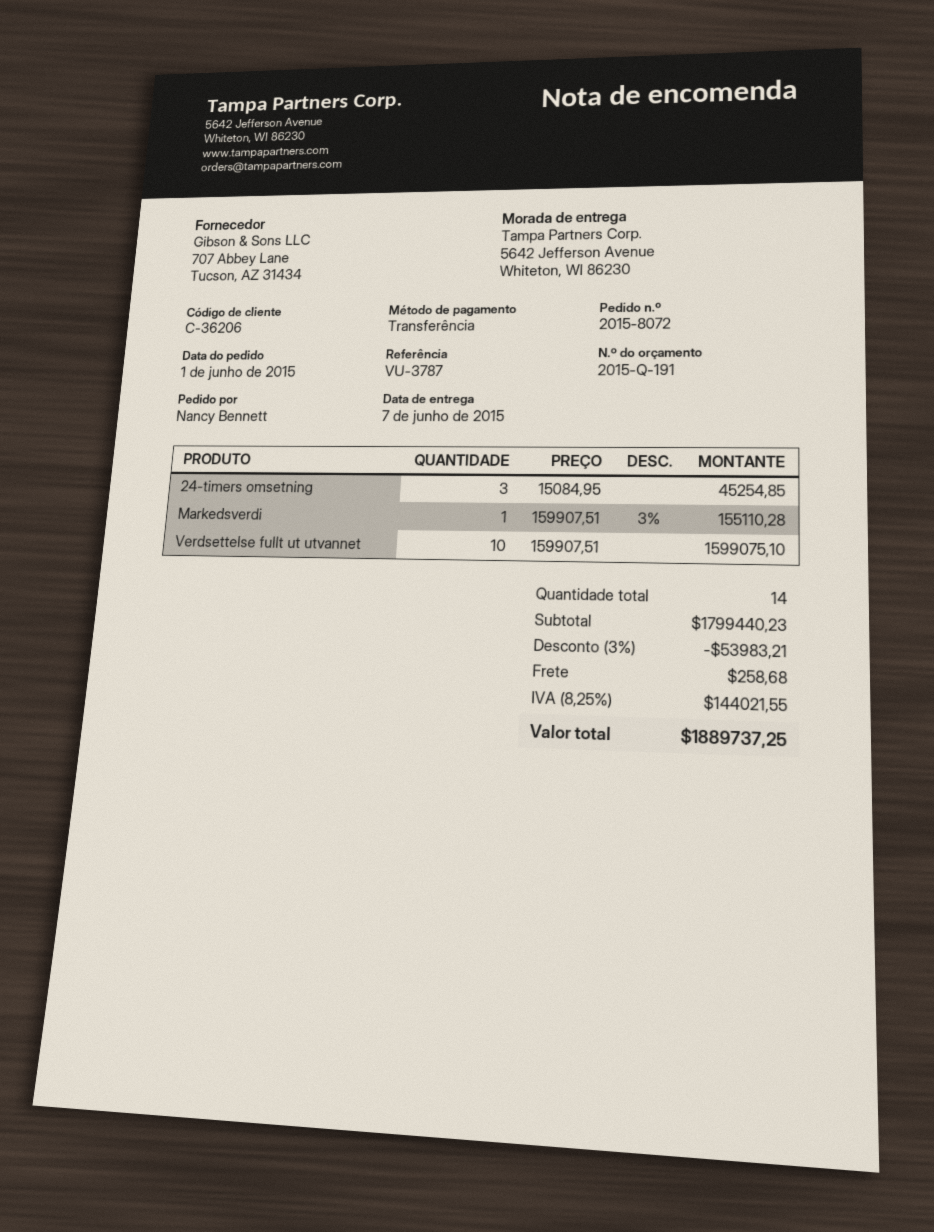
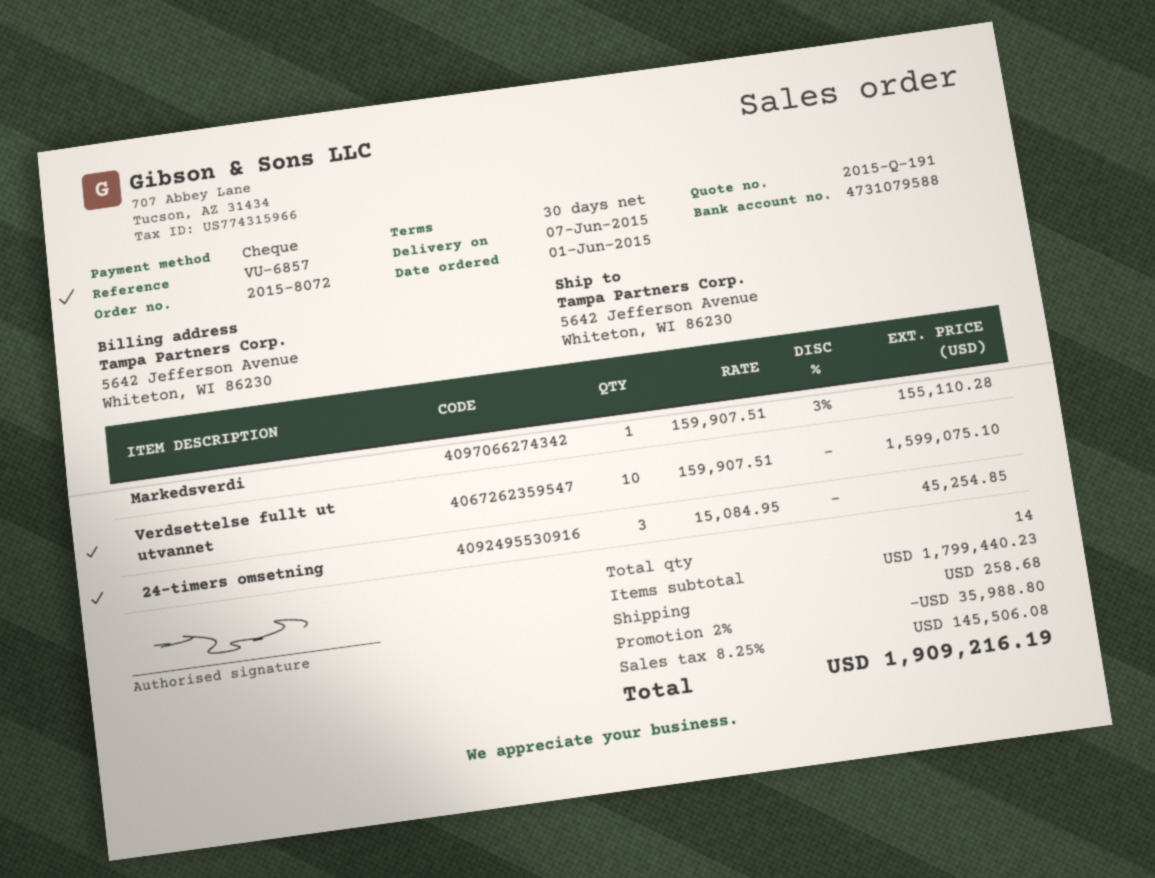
reference: VU-3787 -> VU-6857
payment method: bank transfer -> cheque
discount: 3% = 53983.21 -> 2% = 35988.80
tax: 8.25% = 144021.55 -> 8.25% = 145506.08
total: 1889737.25 -> 1909216.19

